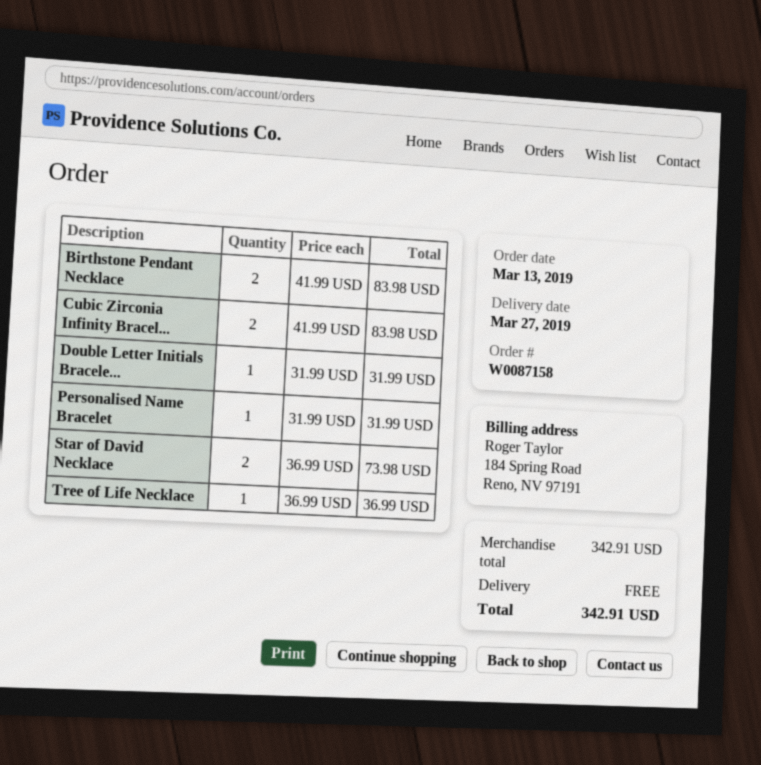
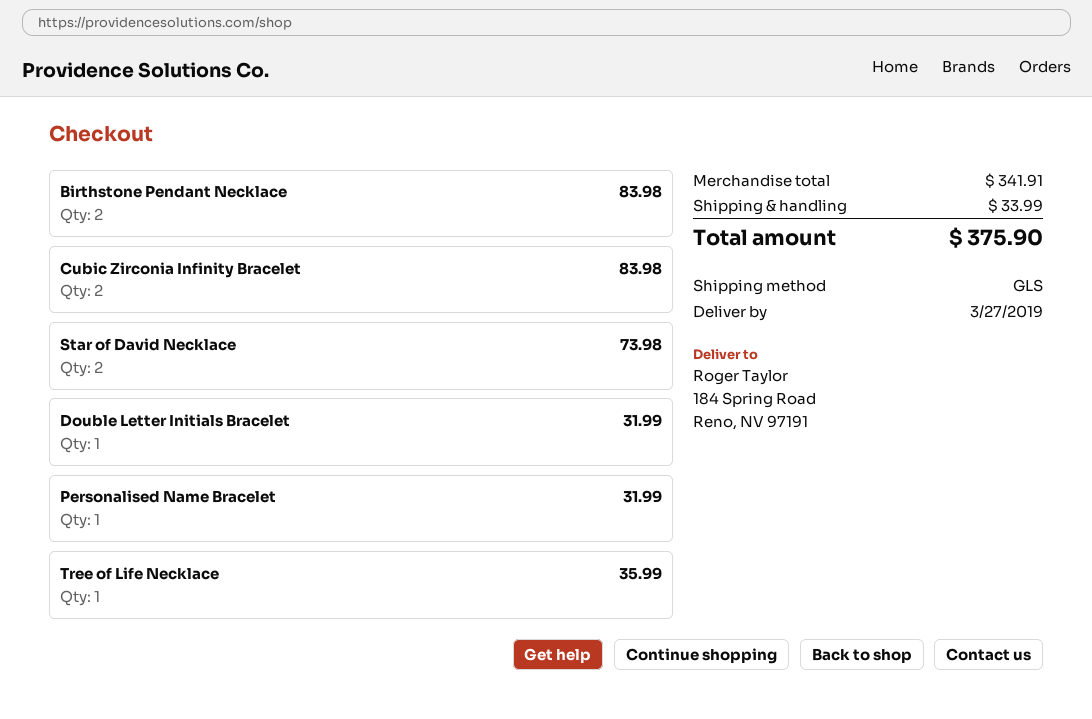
Tree of Life Necklace: 1 for 36.99 -> 1 for 35.99
subtotal: 342.91 -> 341.91
shipping: 0.00 -> 33.99
total: 342.91 -> 375.90

